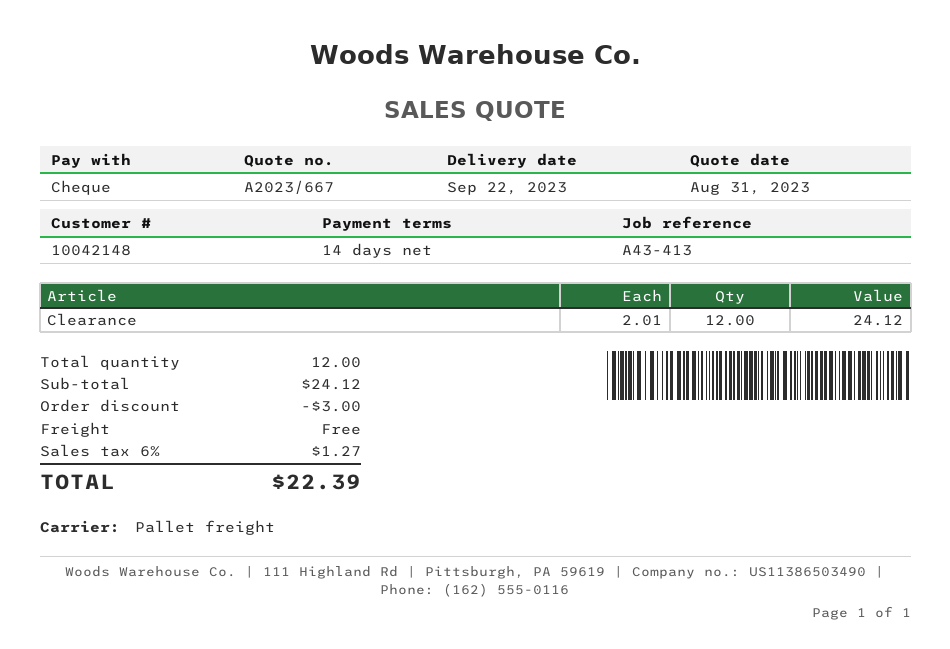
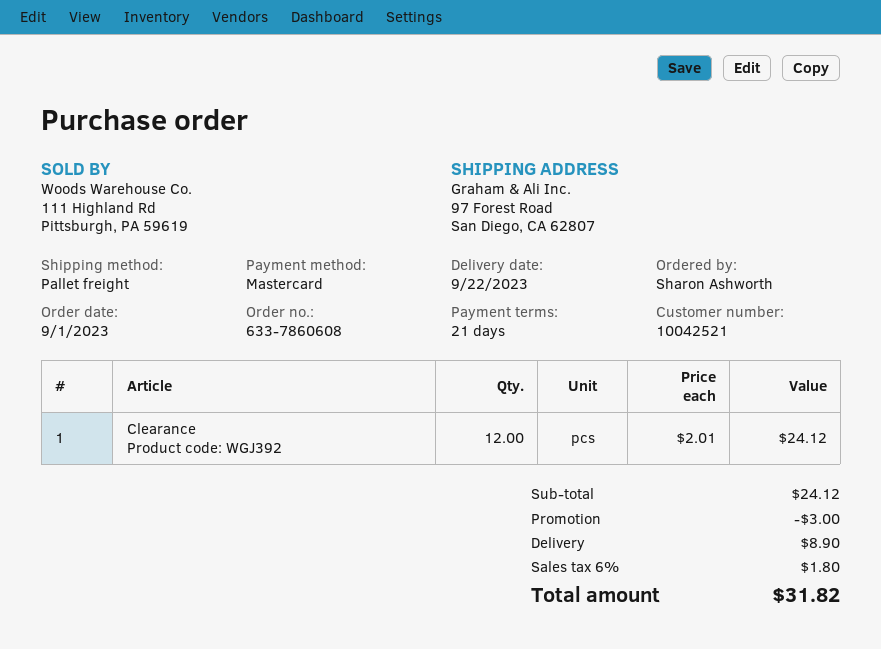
payment terms: 14 days -> 21 days
customer number: 10042148 -> 10042521
payment method: cheque -> Mastercard
shipping: 0.00 -> 8.90
tax: 6% = 1.27 -> 6% = 1.80
total: 22.39 -> 31.82

